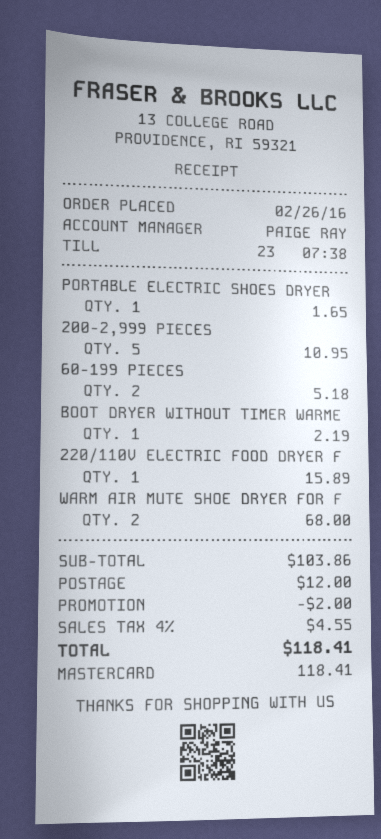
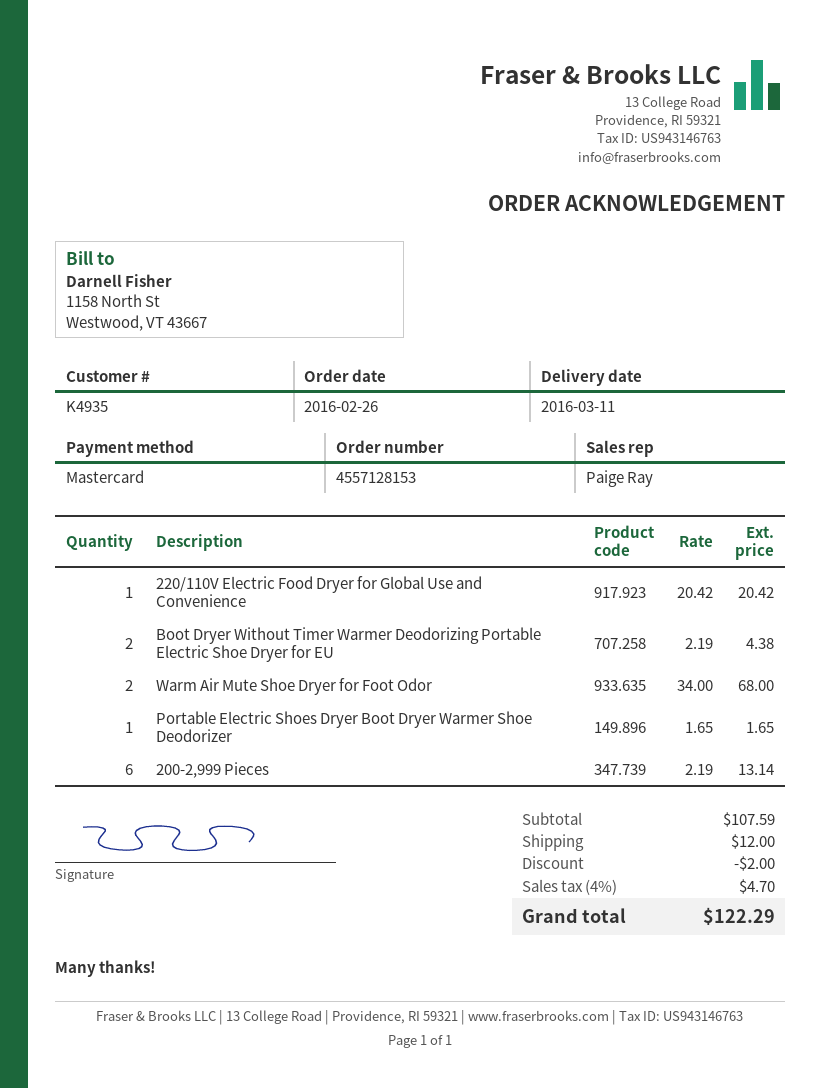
200-2,999 PIECES: 5 for 10.95 -> 6 for 13.14
60-199 PIECES: 2 for 5.18 -> none
BOOT DRYER WITHOUT TIMER WARME: 1 for 2.19 -> 2 for 4.38
220/110V ELECTRIC FOOD DRYER F: 1 for 15.89 -> 1 for 20.42
subtotal: 103.86 -> 107.59
tax: 4% = 4.55 -> 4% = 4.70
total: 118.41 -> 122.29

